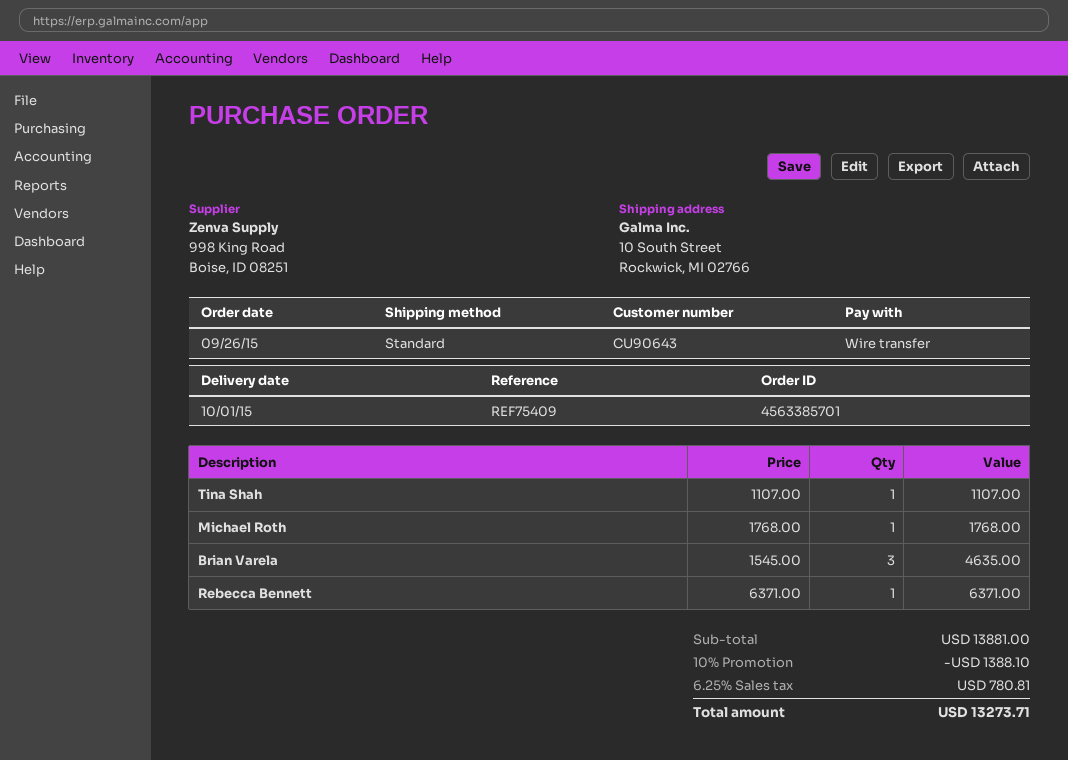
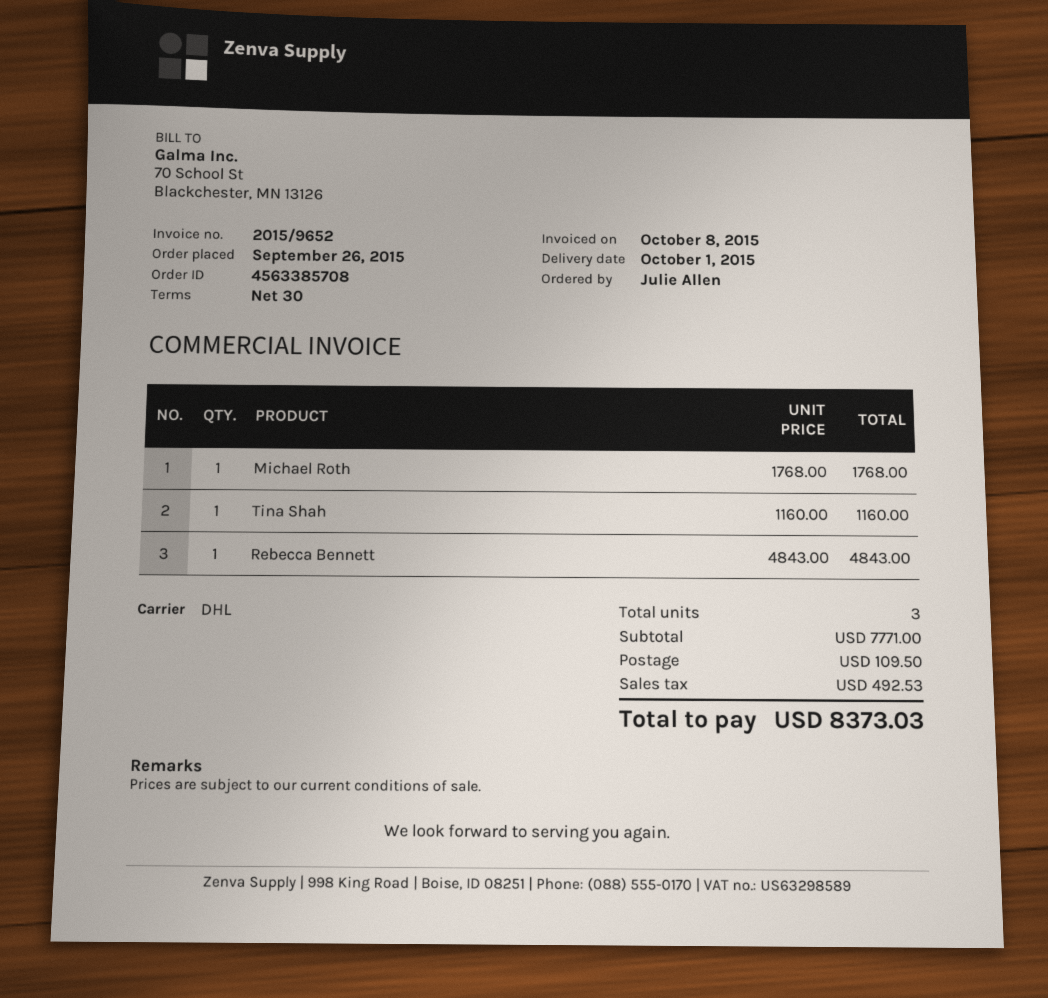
order number: 4563385701 -> 4563385708
shipping method: standard -> DHL
Tina Shah: 1 x 1107.00 = 1107.00 -> 1 x 1160.00 = 1160.00
Brian Varela: 3 x 1545.00 = 4635.00 -> none
Rebecca Bennett: 1 x 6371.00 = 6371.00 -> 1 x 4843.00 = 4843.00
subtotal: 13881.00 -> 7771.00
discount: 10% = 1388.10 -> none
shipping: none -> 109.50
tax: 780.81 -> 492.53
total: 13273.71 -> 8373.03

